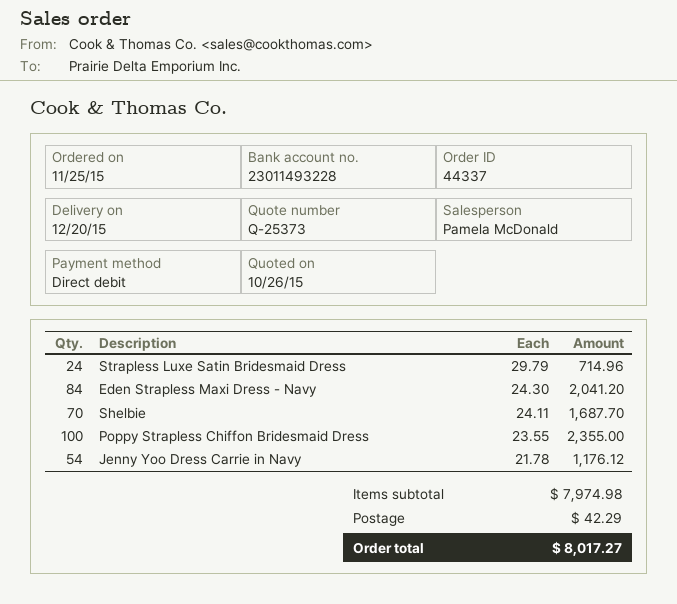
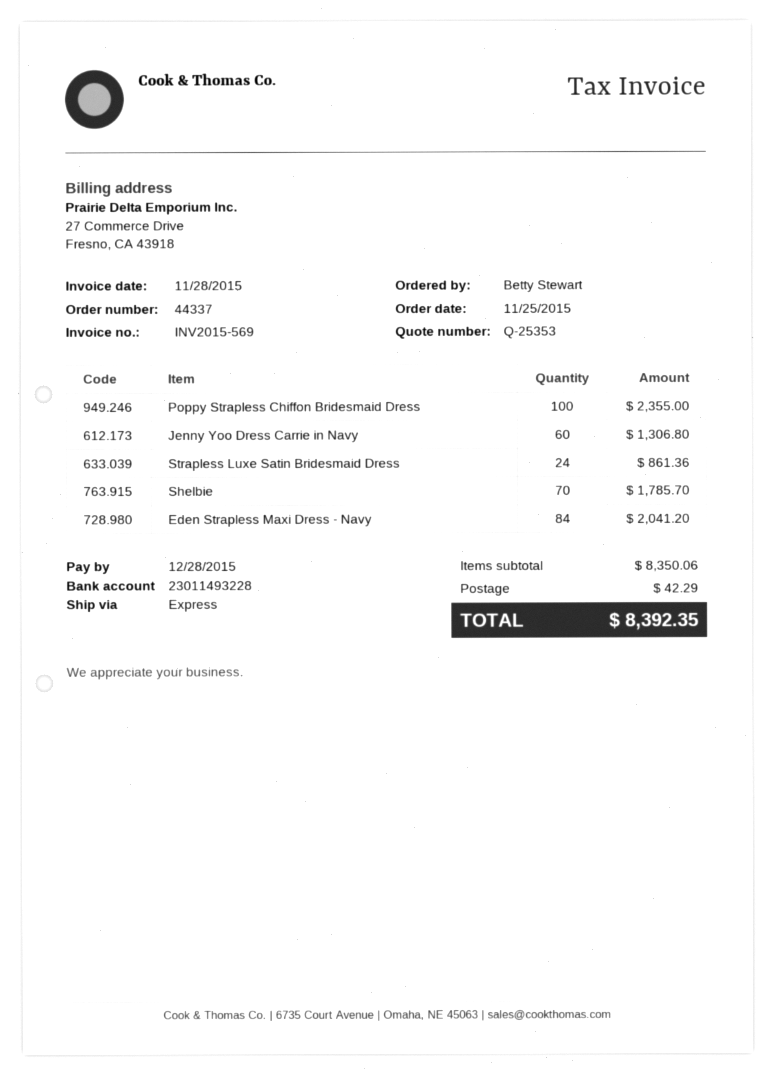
quote number: Q-25373 -> Q-25353
Strapless Luxe Satin Bridesmaid Dress: 24 for 714.96 -> 24 for 861.36
Shelbie: 70 for 1687.70 -> 70 for 1785.70
Jenny Yoo Dress Carrie in Navy: 54 for 1176.12 -> 60 for 1306.80
subtotal: 7974.98 -> 8350.06
total: 8017.27 -> 8392.35

